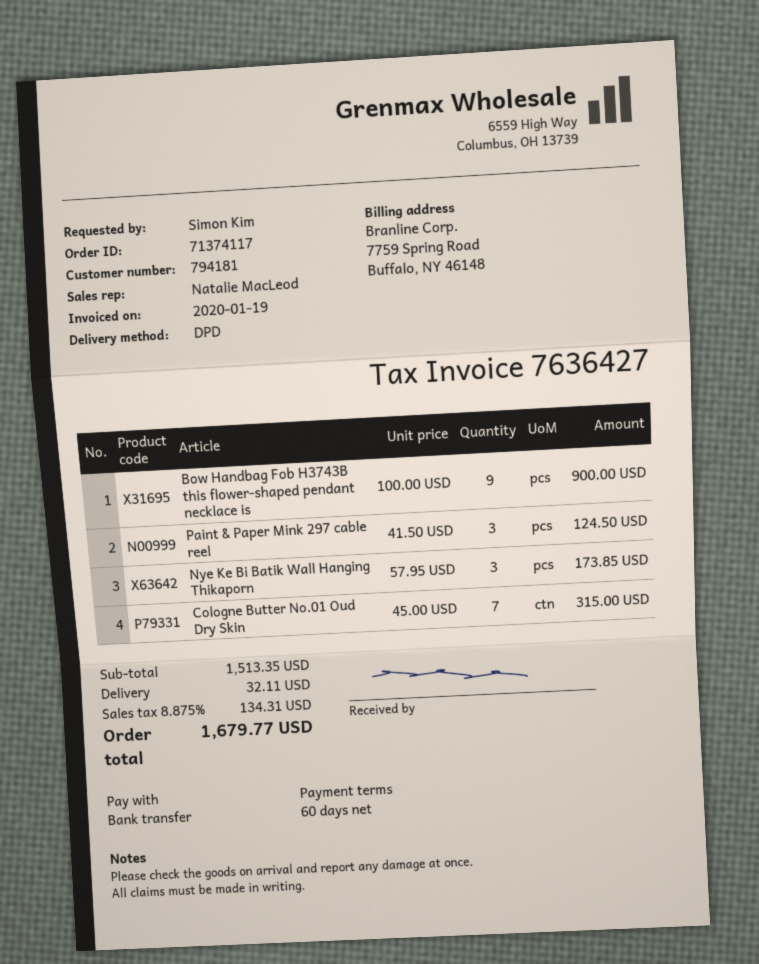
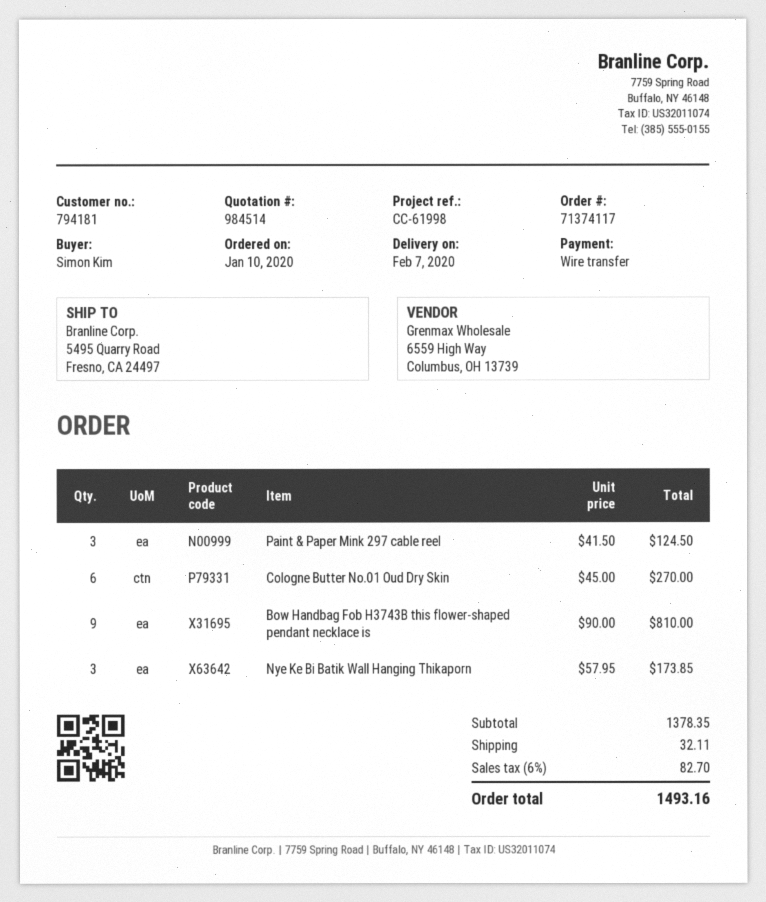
Bow Handbag Fob H3743B this flower-shaped pendant necklace is: 9 x 100.00 = 900.00 -> 9 x 90.00 = 810.00
Cologne Butter No.01 Oud Dry Skin: 7 x 45.00 = 315.00 -> 6 x 45.00 = 270.00
subtotal: 1513.35 -> 1378.35
tax: 8.875% = 134.31 -> 6% = 82.70
total: 1679.77 -> 1493.16

